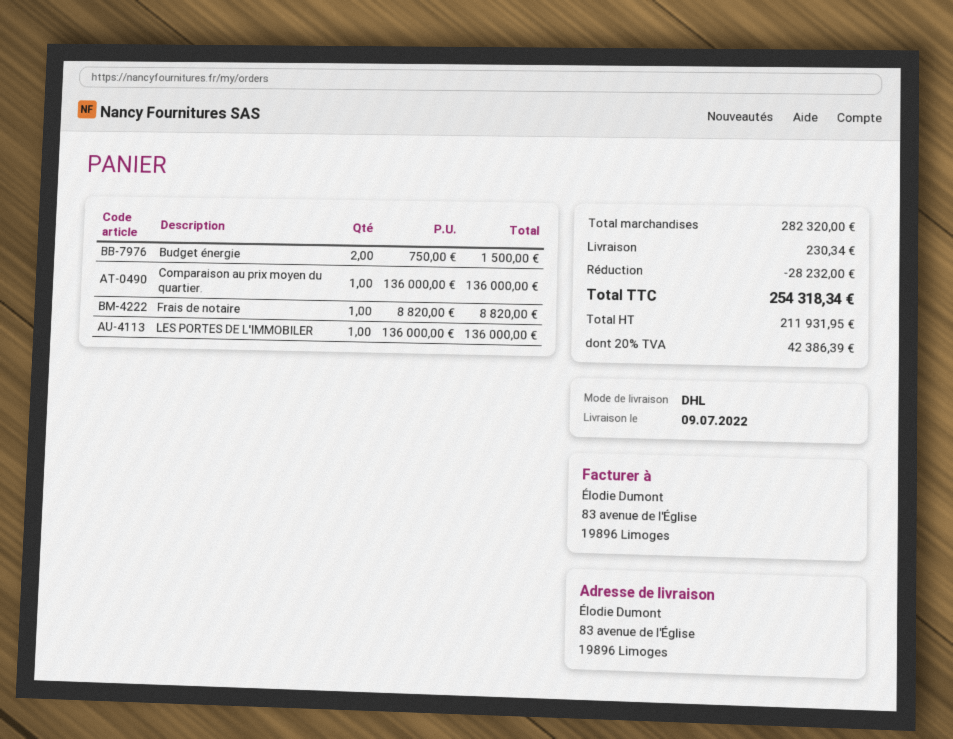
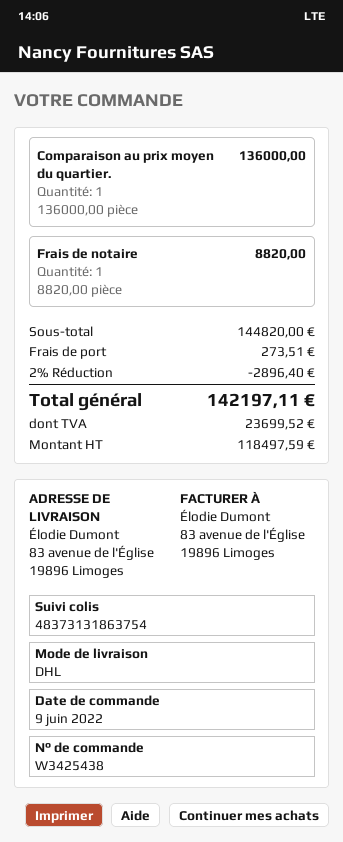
Budget énergie: 2 x 750.00 = 1500.00 -> none
LES PORTES DE L'IMMOBILER: 1 x 136000.00 = 136000.00 -> none
subtotal: 282320.00 -> 144820.00
discount: 28232.00 -> 2896.40
shipping: 230.34 -> 273.51
net: 211931.95 -> 118497.59
tax: 42386.39 -> 23699.52
total: 254318.34 -> 142197.11

